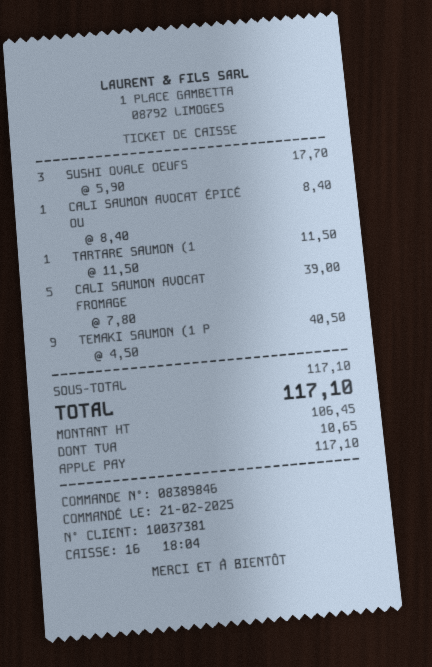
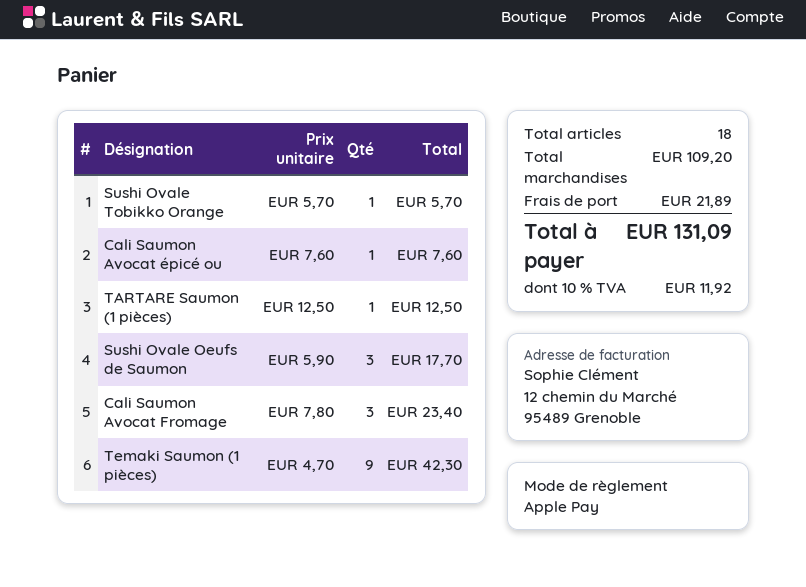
CALI SAUMON AVOCAT ÉPICÉ OU: 1 x 8.40 = 8.40 -> 1 x 7.60 = 7.60
TARTARE SAUMON (1: 1 x 11.50 = 11.50 -> 1 x 12.50 = 12.50
CALI SAUMON AVOCAT FROMAGE: 5 x 7.80 = 39.00 -> 3 x 7.80 = 23.40
TEMAKI SAUMON (1 P: 9 x 4.50 = 40.50 -> 9 x 4.70 = 42.30
Sushi Ovale Tobikko Orange: none -> 1 x 5.70 = 5.70
subtotal: 117.10 -> 109.20
shipping: none -> 21.89
tax: 10.65 -> 11.92
total: 117.10 -> 131.09

